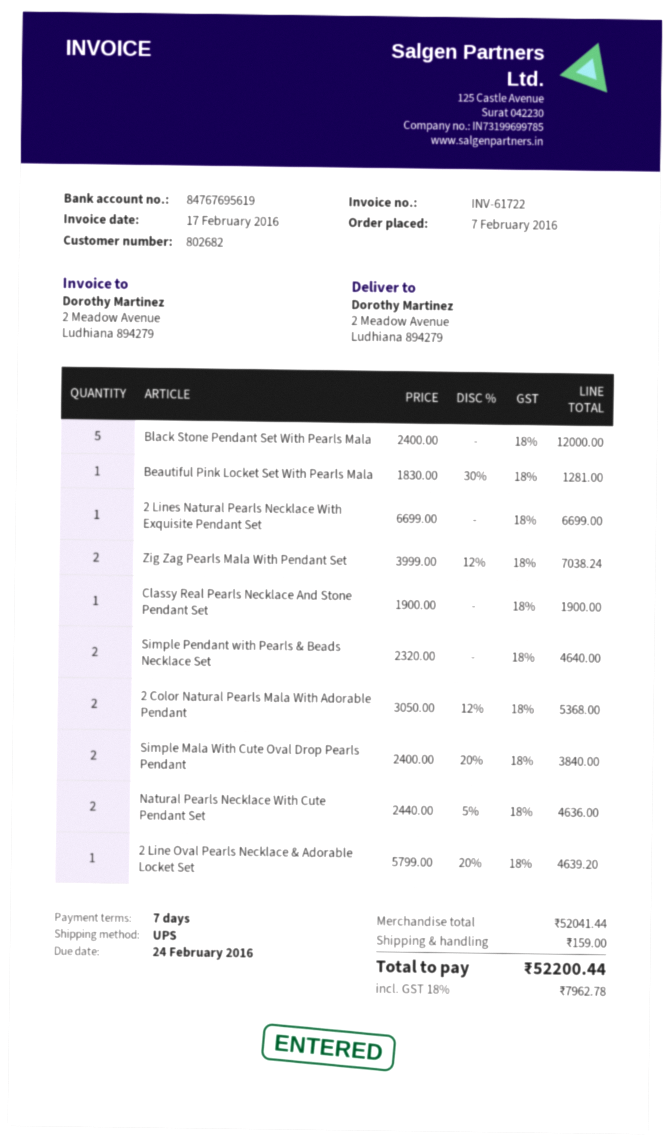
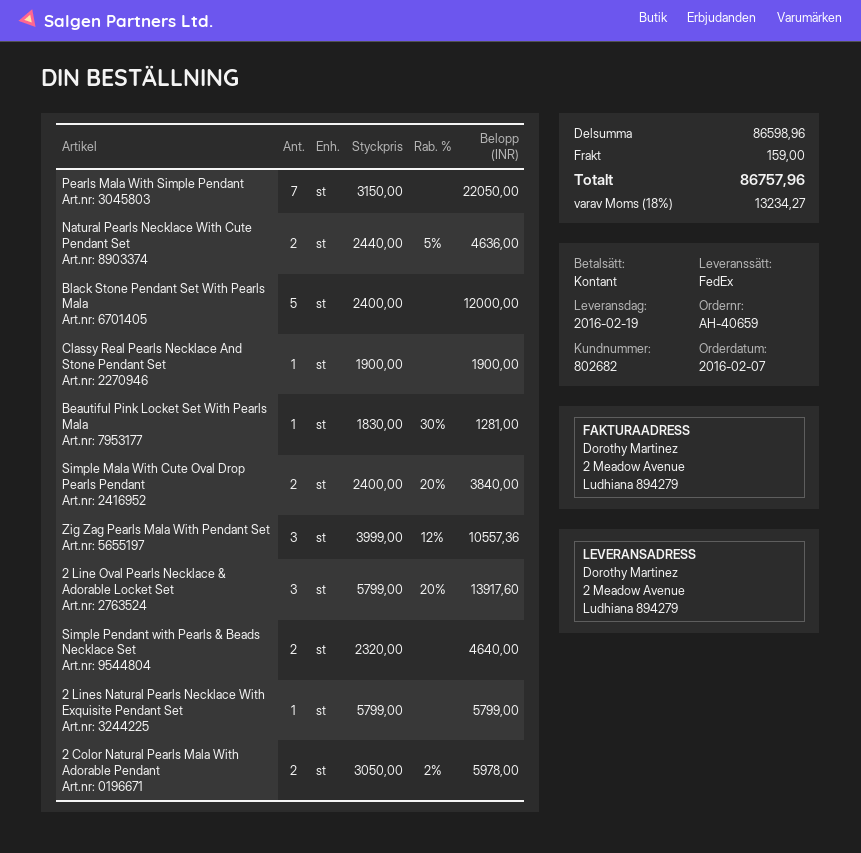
shipping method: UPS -> FedEx
2 Lines Natural Pearls Necklace With Exquisite Pendant Set: 1 x 6699.00 = 6699.00 -> 1 x 5799.00 = 5799.00
Zig Zag Pearls Mala With Pendant Set: 2 x 3999.00 - 12% = 7038.24 -> 3 x 3999.00 - 12% = 10557.36
2 Color Natural Pearls Mala With Adorable Pendant: 2 x 3050.00 - 12% = 5368.00 -> 2 x 3050.00 - 2% = 5978.00
2 Line Oval Pearls Necklace & Adorable Locket Set: 1 x 5799.00 - 20% = 4639.20 -> 3 x 5799.00 - 20% = 13917.60
Pearls Mala With Simple Pendant: none -> 7 x 3150.00 = 22050.00
subtotal: 52041.44 -> 86598.96
tax: 18% = 7962.78 -> 18% = 13234.27
total: 52200.44 -> 86757.96

